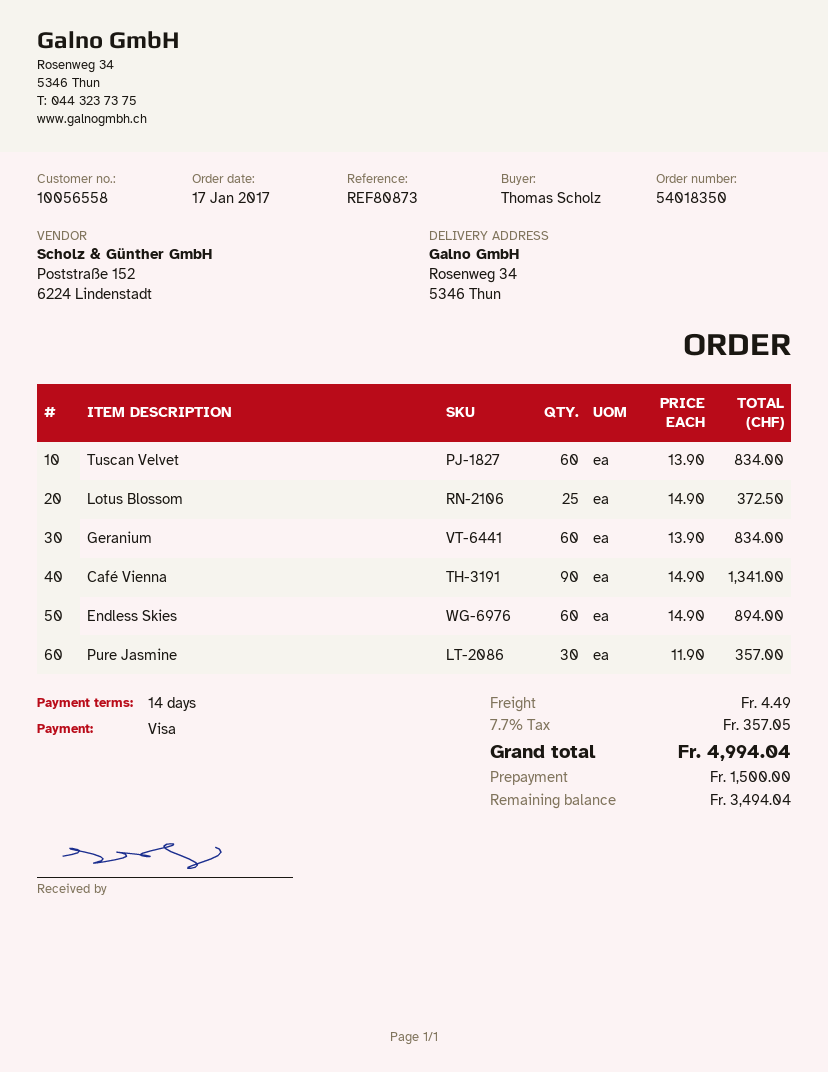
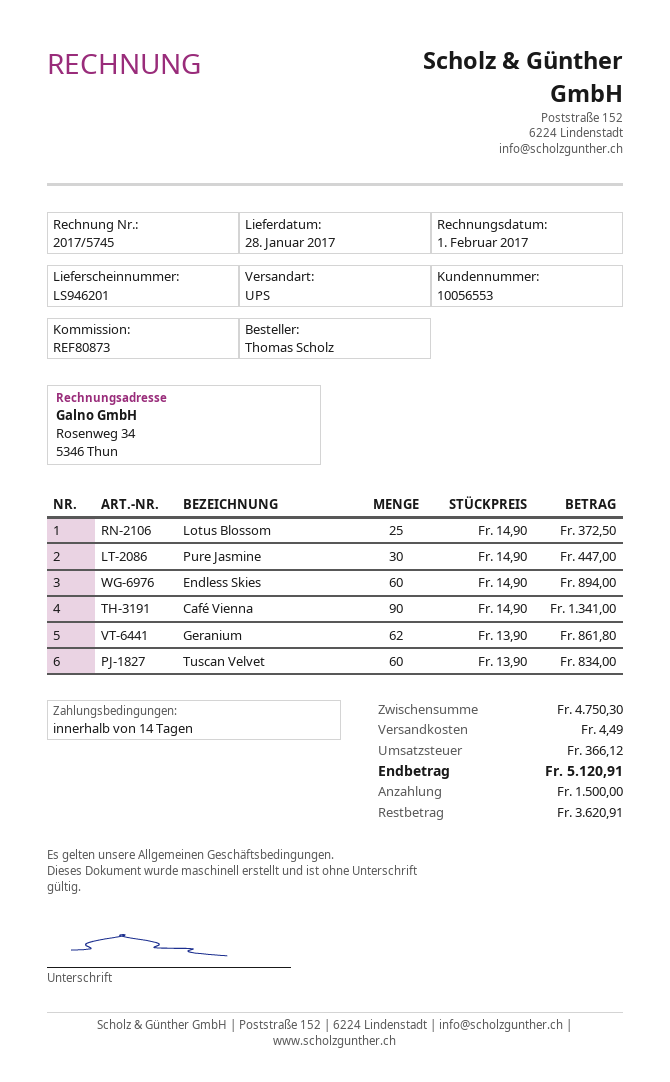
customer number: 10056558 -> 10056553
Geranium: 60 x 13.90 = 834.00 -> 62 x 13.90 = 861.80
Pure Jasmine: 30 x 11.90 = 357.00 -> 30 x 14.90 = 447.00
tax: 357.05 -> 366.12
total: 4994.04 -> 5120.91
balance: 3494.04 -> 3620.91

